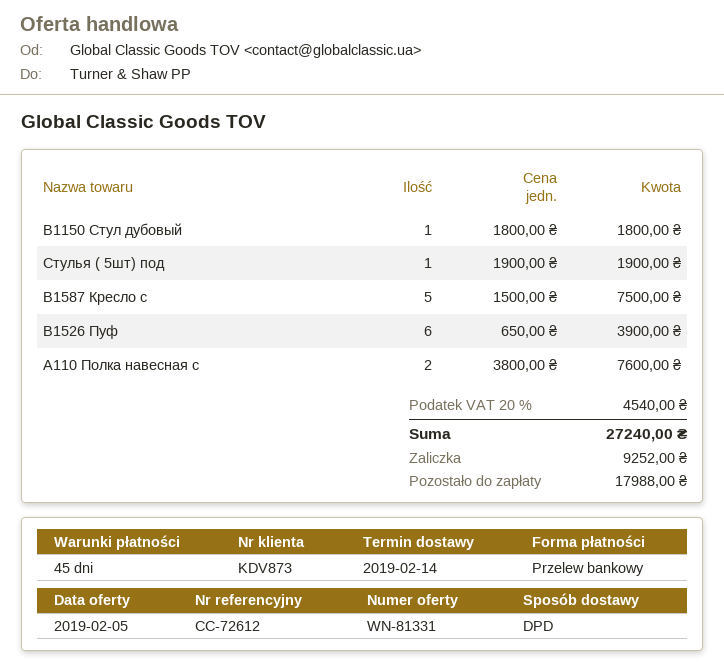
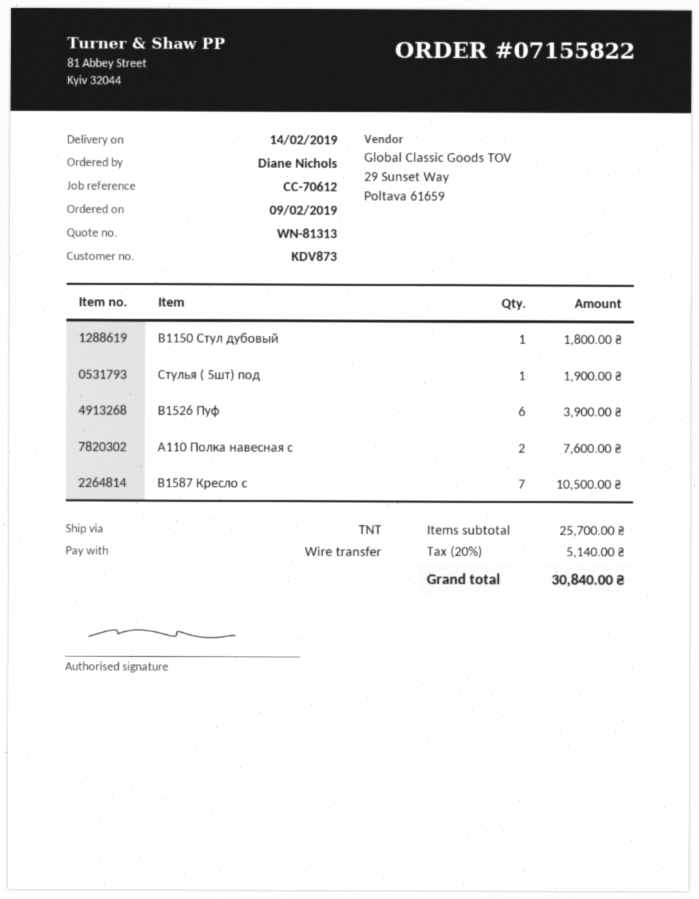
quote number: WN-81331 -> WN-81313
reference: CC-72612 -> CC-70612
shipping method: DPD -> TNT
В1587 Кресло с: 5 for 7500.00 -> 7 for 10500.00
tax: 20% = 4540.00 -> 20% = 5140.00
total: 27240.00 -> 30840.00

